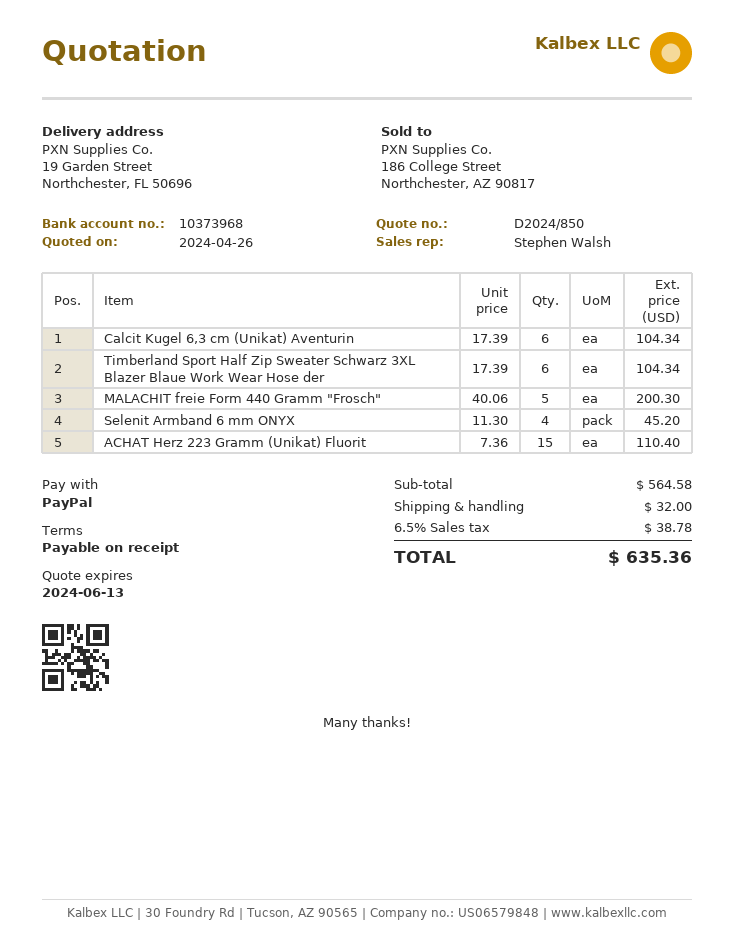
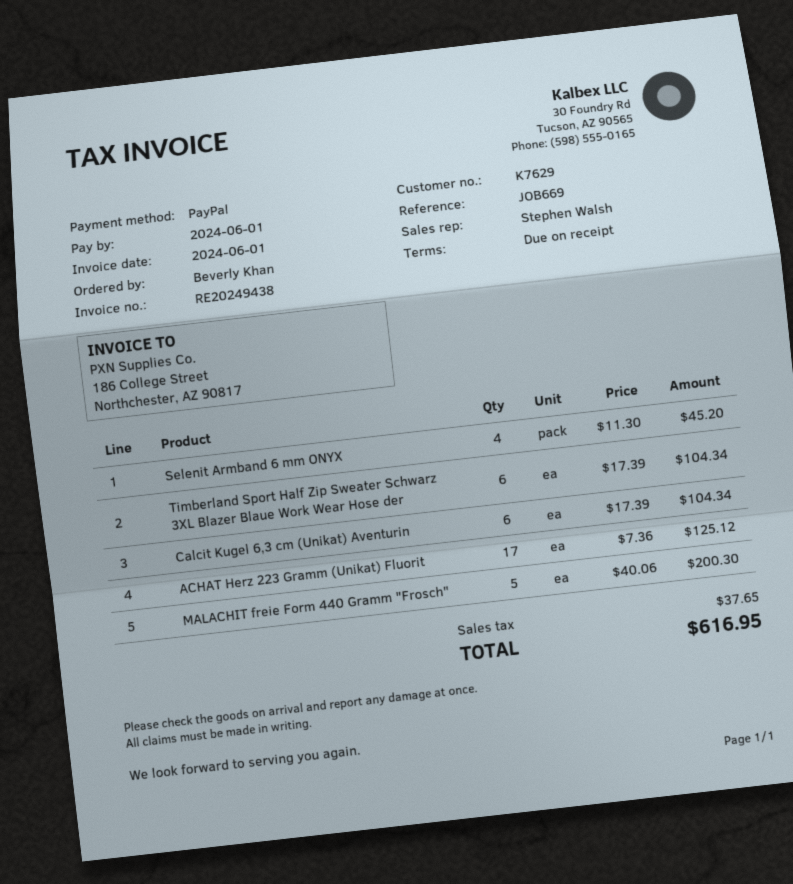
ACHAT Herz 223 Gramm (Unikat) Fluorit: 15 x 7.36 = 110.40 -> 17 x 7.36 = 125.12
shipping: 32.00 -> none
tax: 38.78 -> 37.65
total: 635.36 -> 616.95

